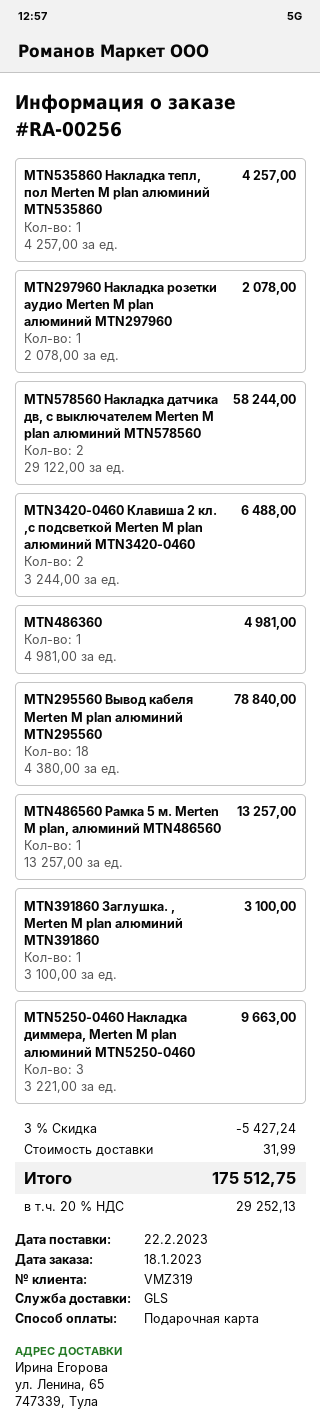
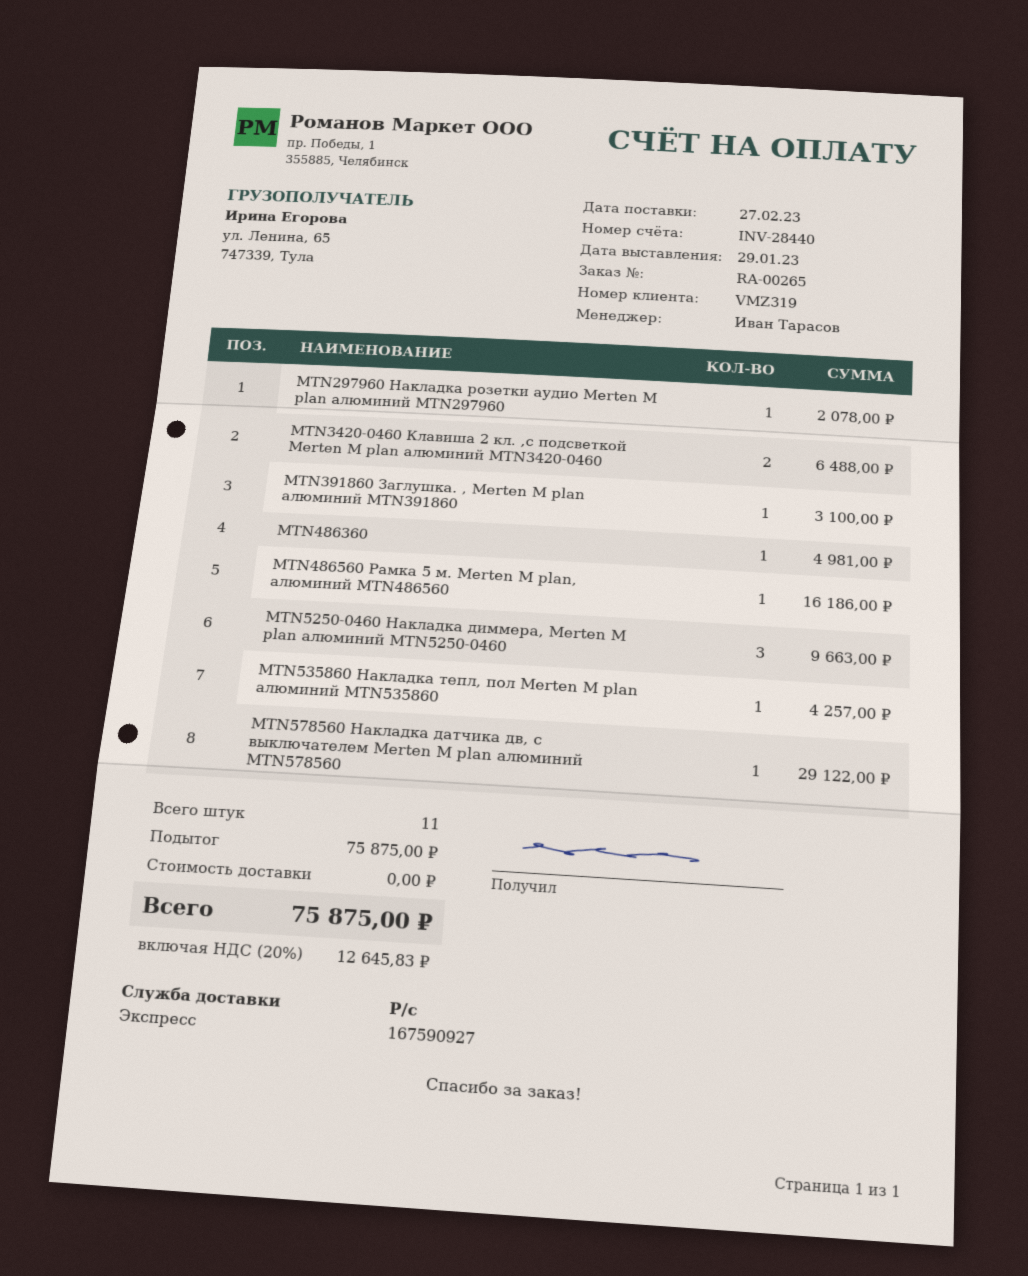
order number: RA-00256 -> RA-00265
delivery date: 2023-02-22 -> 2023-02-27
shipping method: GLS -> express
MTN578560 Накладка датчика дв, с выключателем Merten M plan алюминий MTN578560: 2 for 58244.00 -> 1 for 29122.00
MTN295560 Вывод кабеля Merten М plan алюминий MTN295560: 18 for 78840.00 -> none
MTN486560 Рамка 5 м. Merten M plan, алюминий MTN486560: 1 for 13257.00 -> 1 for 16186.00
discount: 3% = 5427.24 -> none
shipping: 31.99 -> 0.00
tax: 20% = 29252.13 -> 20% = 12645.83
total: 175512.75 -> 75875.00

